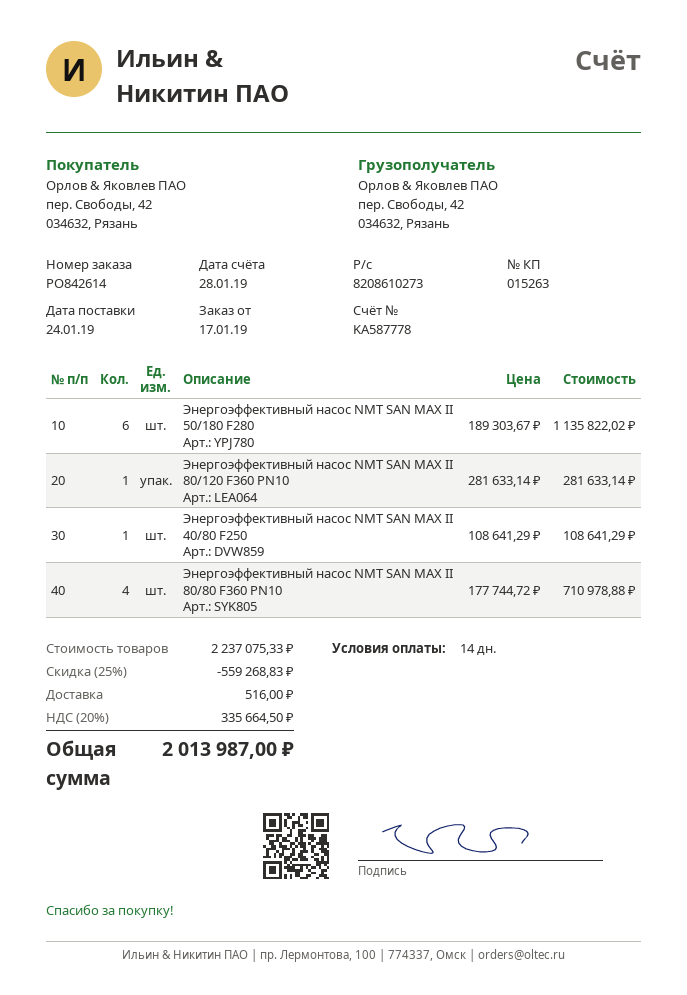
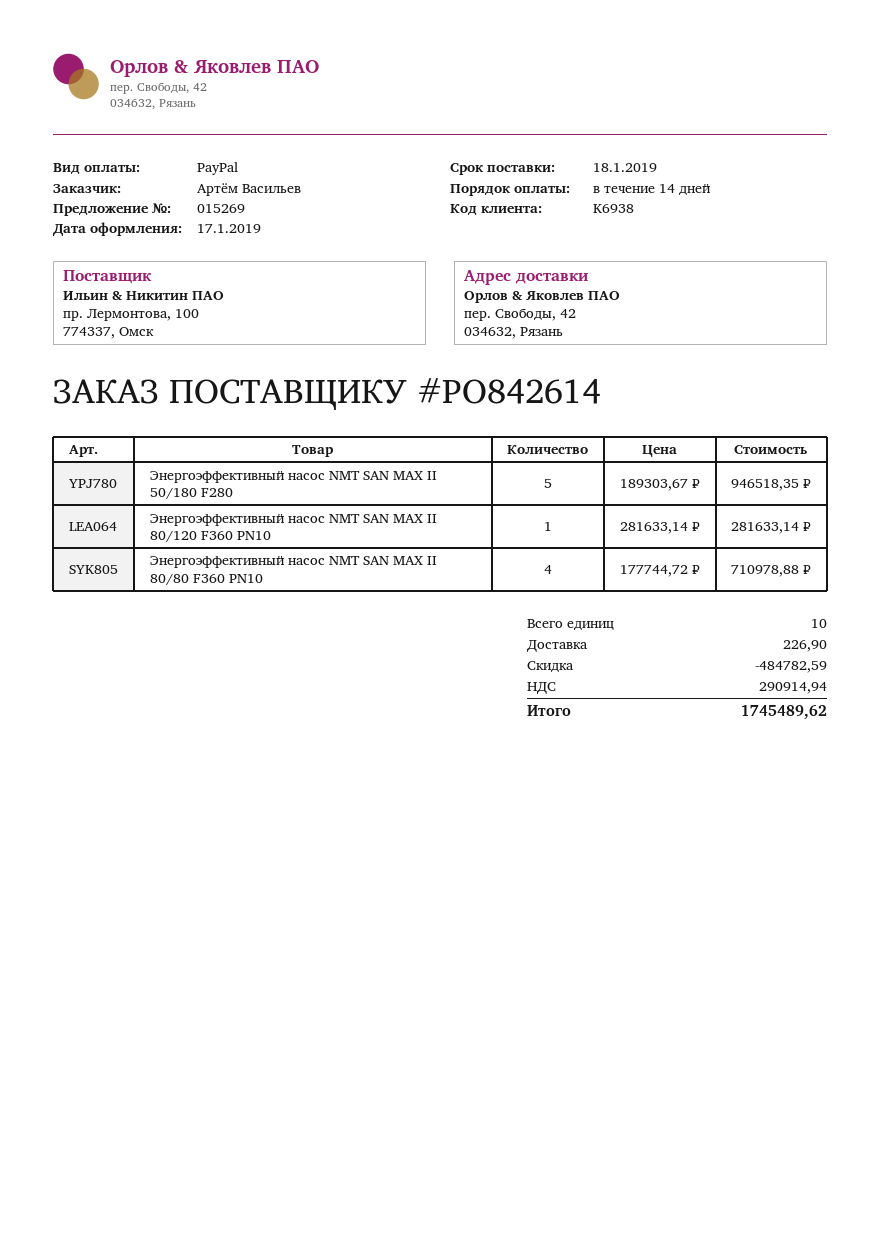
quote number: 015263 -> 015269
delivery date: 2019-01-24 -> 2019-01-18
Энергоэффективный насос NMT SAN MAX II 50/180 F280: 6 x 189303.67 = 1135822.02 -> 5 x 189303.67 = 946518.35
Энергоэффективный насос NMT SAN MAX II 40/80 F250: 1 x 108641.29 = 108641.29 -> none
discount: 559268.83 -> 484782.59
shipping: 516.00 -> 226.90
tax: 335664.50 -> 290914.94
total: 2013987.00 -> 1745489.62

